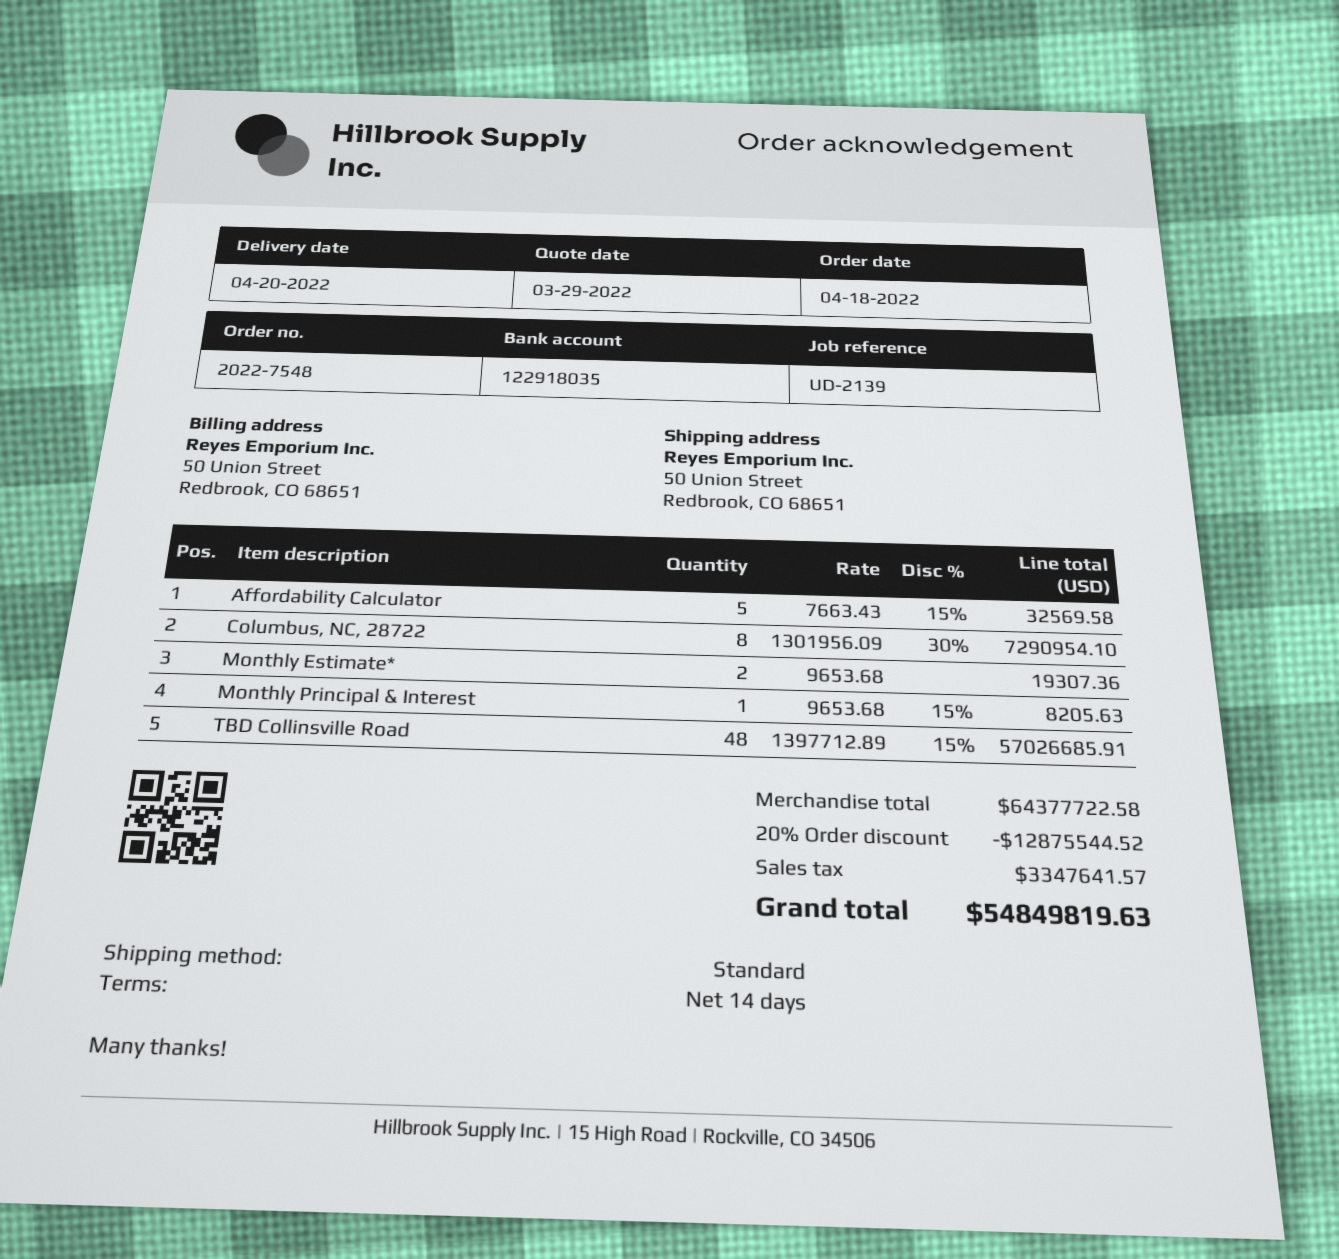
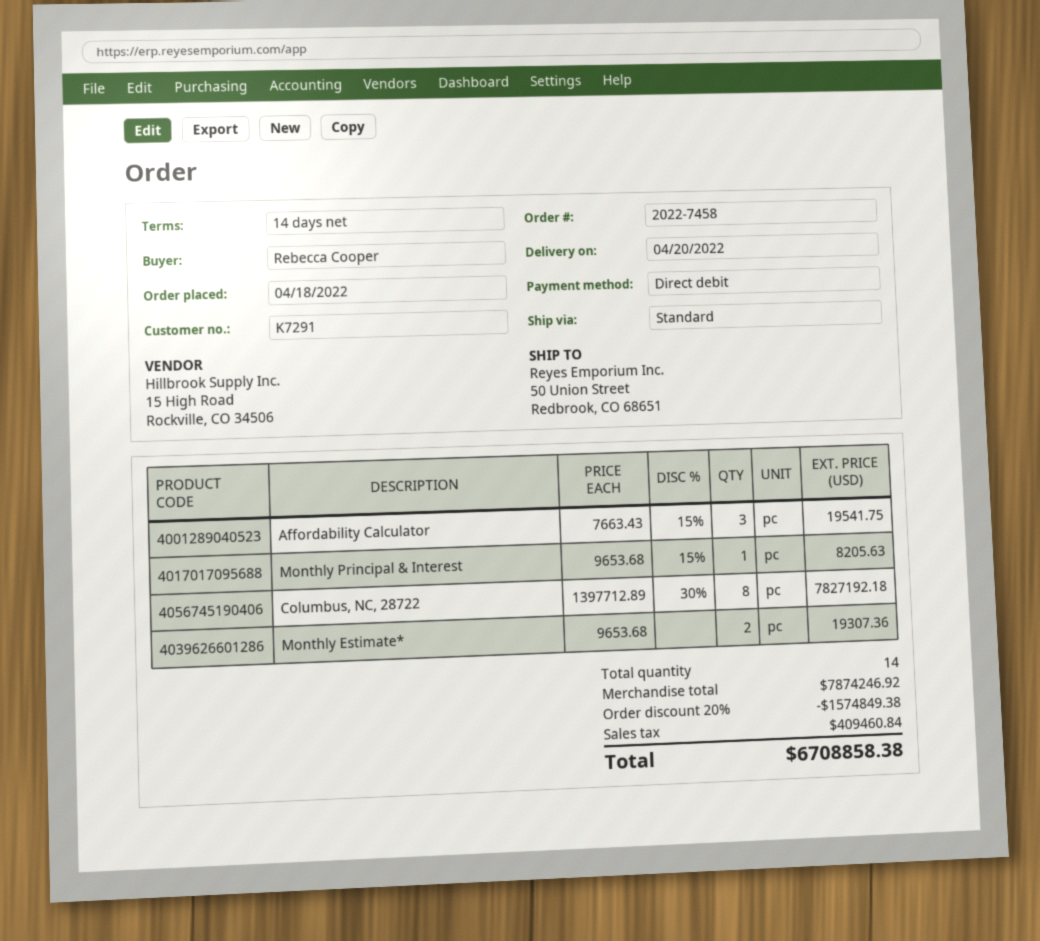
order number: 2022-7548 -> 2022-7458
Affordability Calculator: 5 x 7663.43 - 15% = 32569.58 -> 3 x 7663.43 - 15% = 19541.75
Columbus, NC, 28722: 8 x 1301956.09 - 30% = 7290954.10 -> 8 x 1397712.89 - 30% = 7827192.18
TBD Collinsville Road: 48 x 1397712.89 - 15% = 57026685.91 -> none
subtotal: 64377722.58 -> 7874246.92
discount: 20% = 12875544.52 -> 20% = 1574849.38
tax: 3347641.57 -> 409460.84
total: 54849819.63 -> 6708858.38

